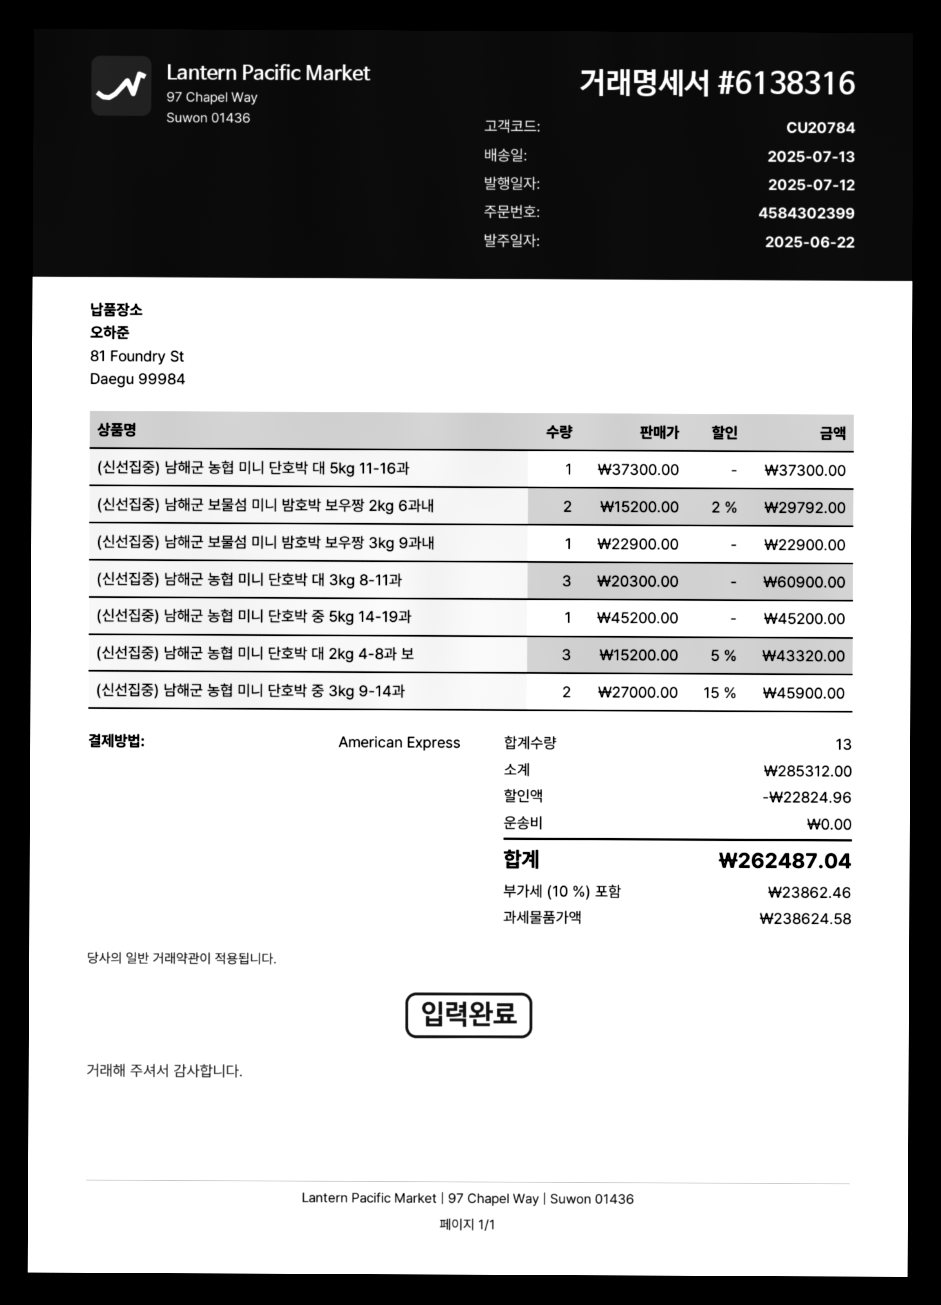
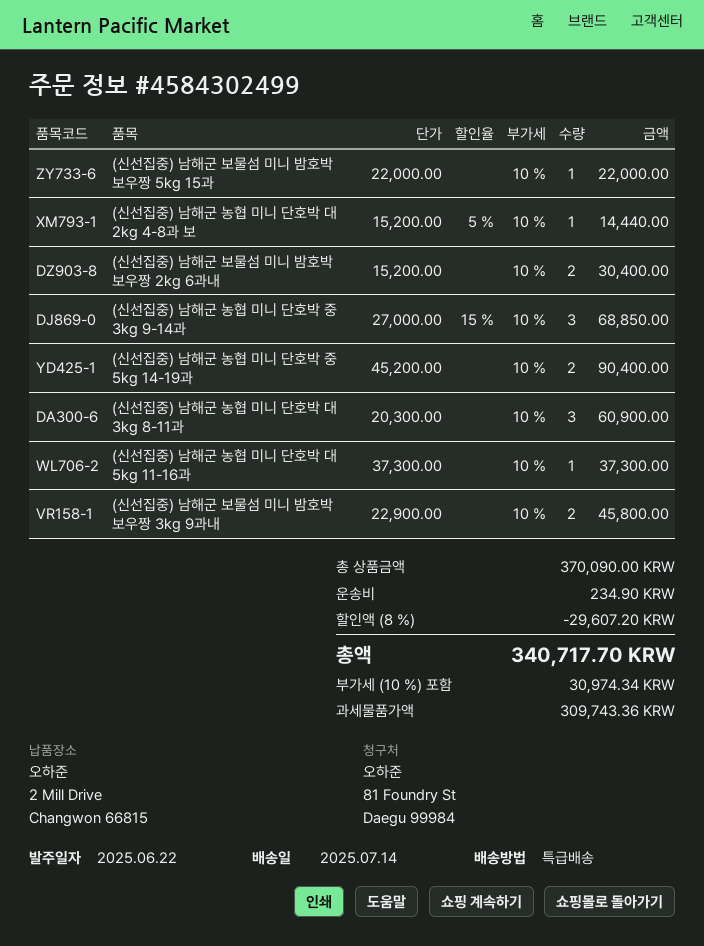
order number: 4584302399 -> 4584302499
delivery date: 2025-07-13 -> 2025-07-14
ship to: 81 Foundry St, Daegu 99984 -> 2 Mill Drive, Changwon 66815
(신선집중) 남해군 보물섬 미니 밤호박 보우짱 2kg 6과내: 2 x 15200.00 - 2% = 29792.00 -> 2 x 15200.00 = 30400.00
(신선집중) 남해군 보물섬 미니 밤호박 보우짱 3kg 9과내: 1 x 22900.00 = 22900.00 -> 2 x 22900.00 = 45800.00
(신선집중) 남해군 농협 미니 단호박 중 5kg 14-19과: 1 x 45200.00 = 45200.00 -> 2 x 45200.00 = 90400.00
(신선집중) 남해군 농협 미니 단호박 대 2kg 4-8과 보: 3 x 15200.00 - 5% = 43320.00 -> 1 x 15200.00 - 5% = 14440.00
(신선집중) 남해군 농협 미니 단호박 중 3kg 9-14과: 2 x 27000.00 - 15% = 45900.00 -> 3 x 27000.00 - 15% = 68850.00
(신선집중) 남해군 보물섬 미니 밤호박 보우짱 5kg 15과: none -> 1 x 22000.00 = 22000.00
subtotal: 285312.00 -> 370090.00
discount: 22824.96 -> 29607.20
shipping: 0.00 -> 234.90
net: 238624.58 -> 309743.36
tax: 10% = 23862.46 -> 10% = 30974.34
total: 262487.04 -> 340717.70

